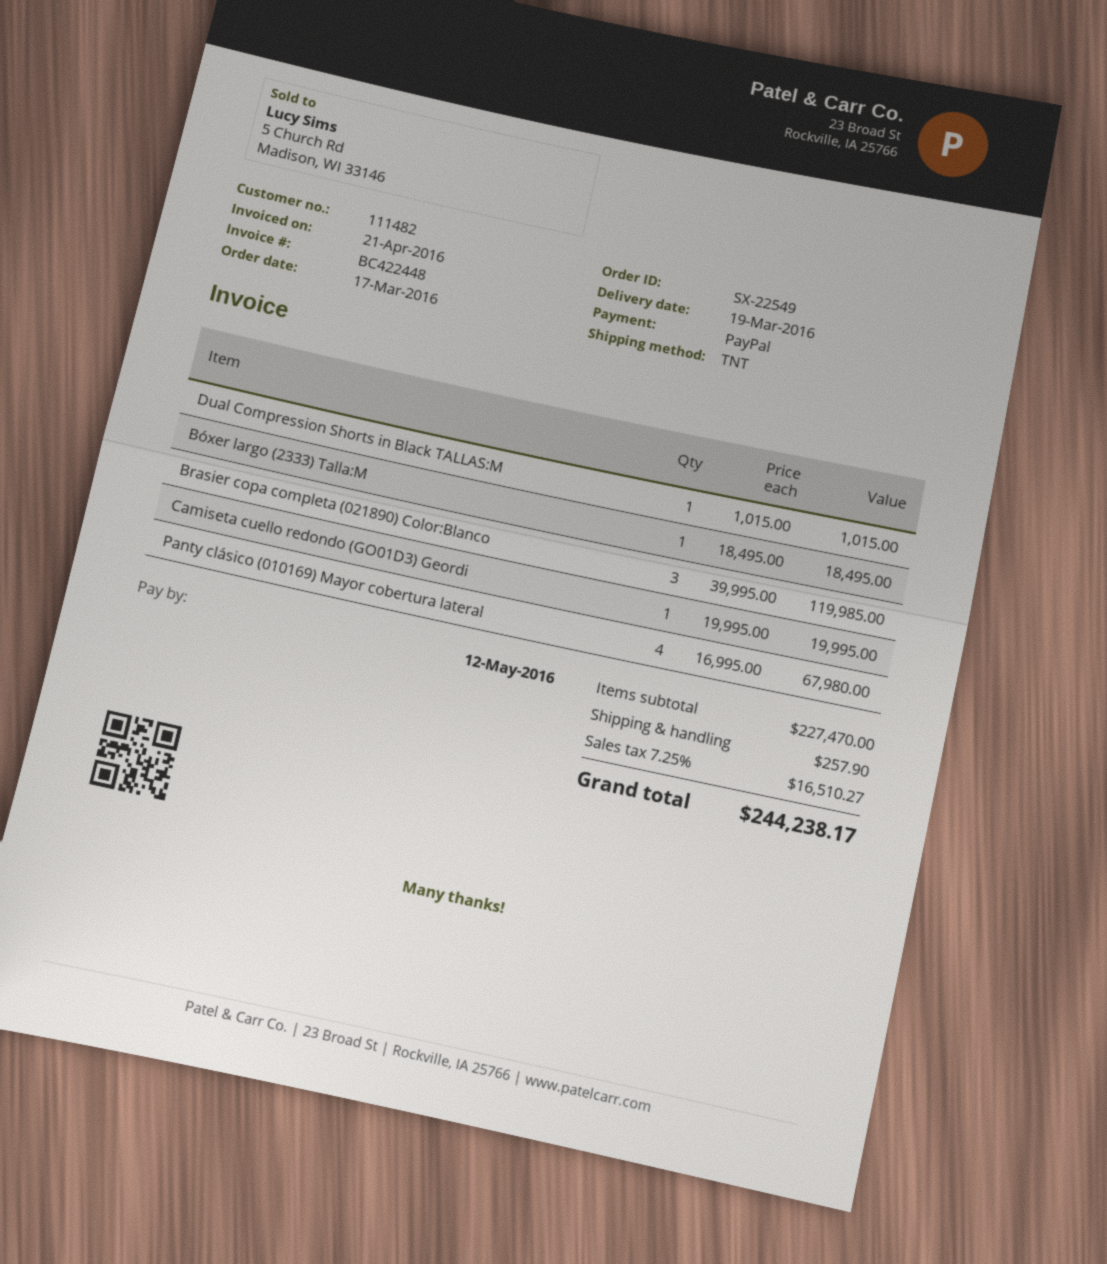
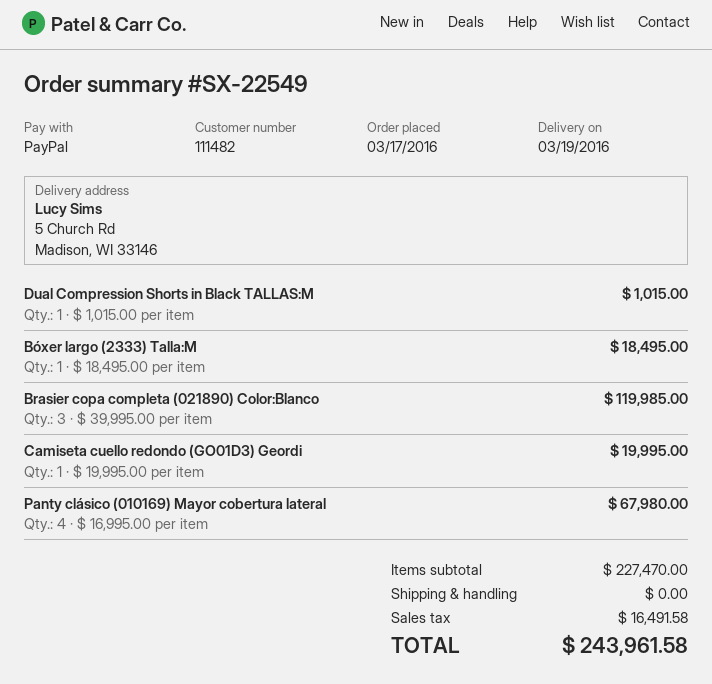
shipping: 257.90 -> 0.00
tax: 16510.27 -> 16491.58
total: 244238.17 -> 243961.58

